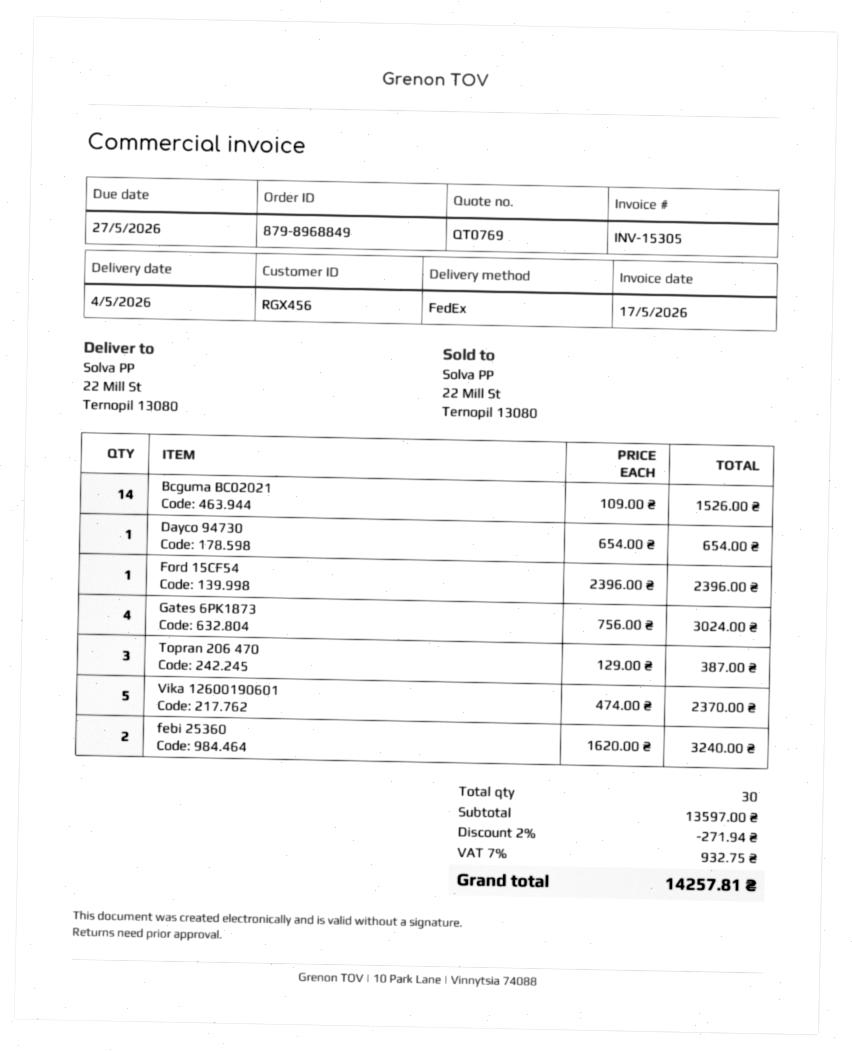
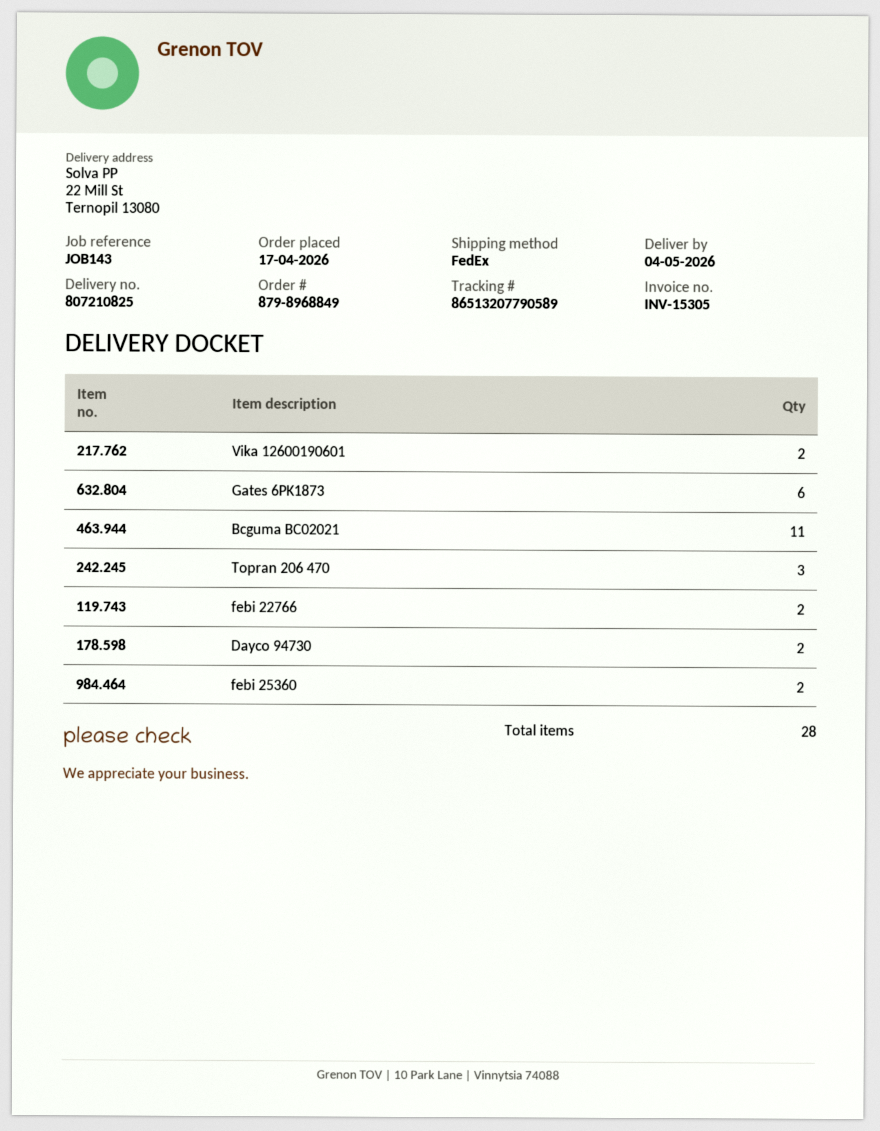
Bcguma BC02021: 14 -> 11
Dayco 94730: 1 -> 2
Ford 15CF54: 1 -> none
Gates 6PK1873: 4 -> 6
Vika 12600190601: 5 -> 2
febi 22766: none -> 2
total quantity: 30 -> 28

